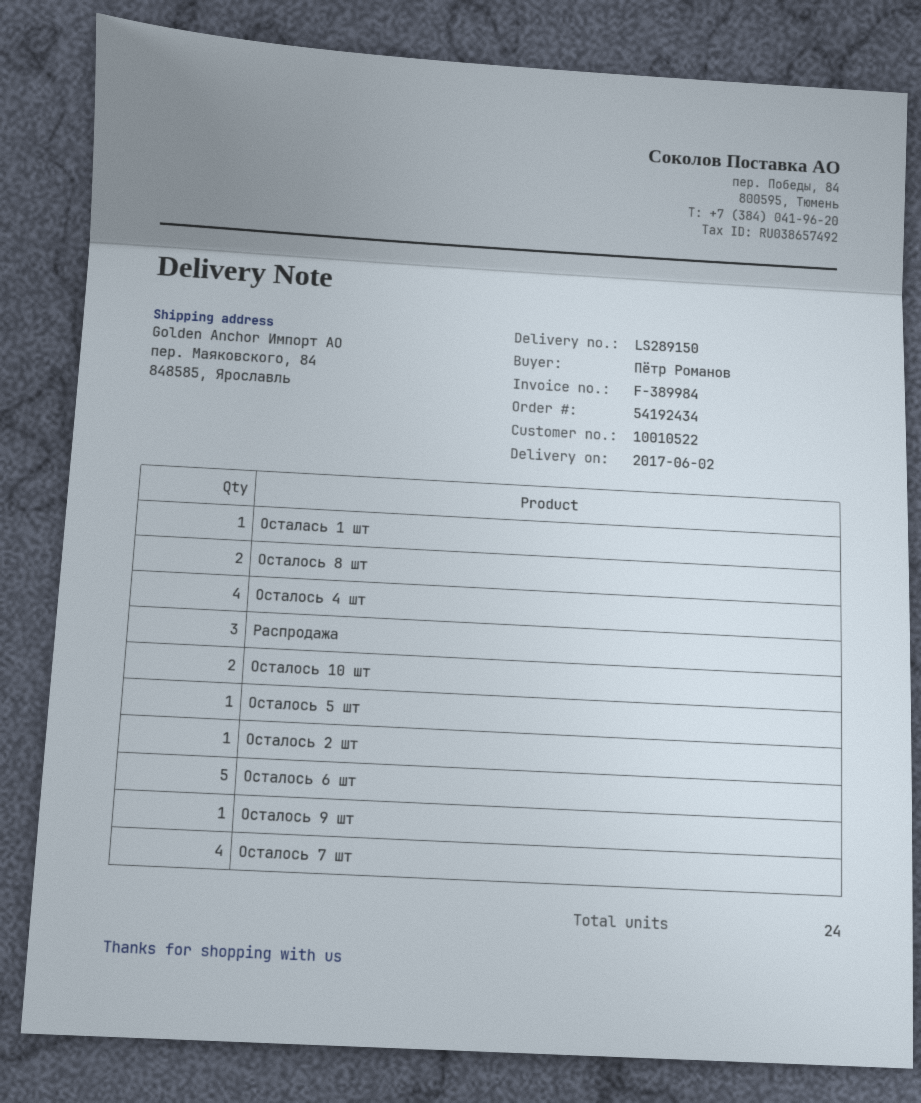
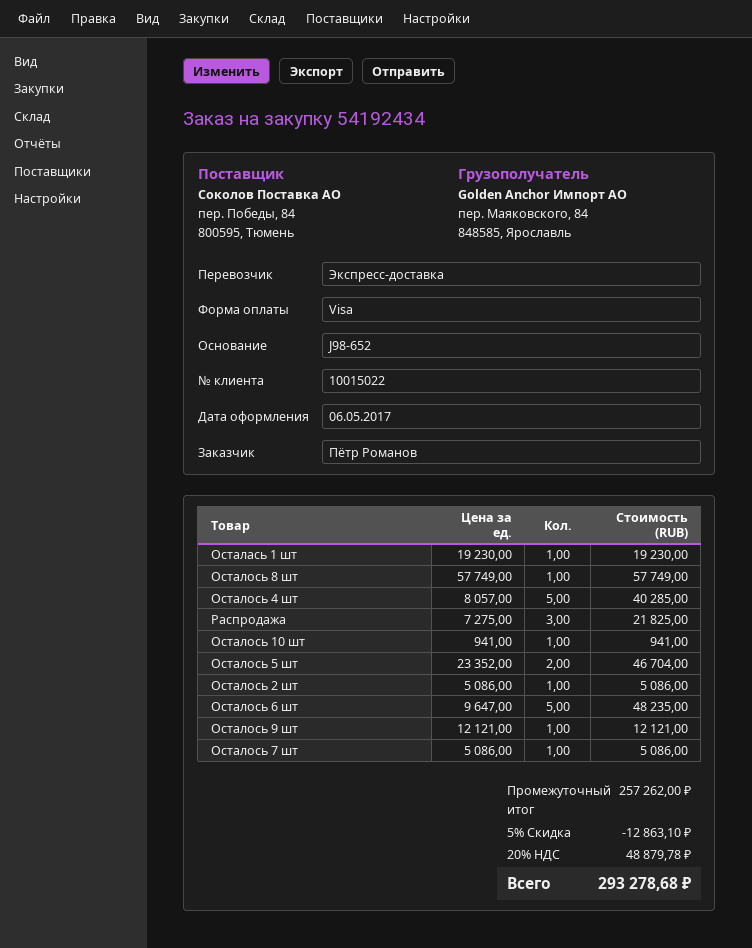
customer number: 10010522 -> 10015022
Осталось 8 шт: 2 -> 1
Осталось 4 шт: 4 -> 5
Осталось 10 шт: 2 -> 1
Осталось 5 шт: 1 -> 2
Осталось 7 шт: 4 -> 1

